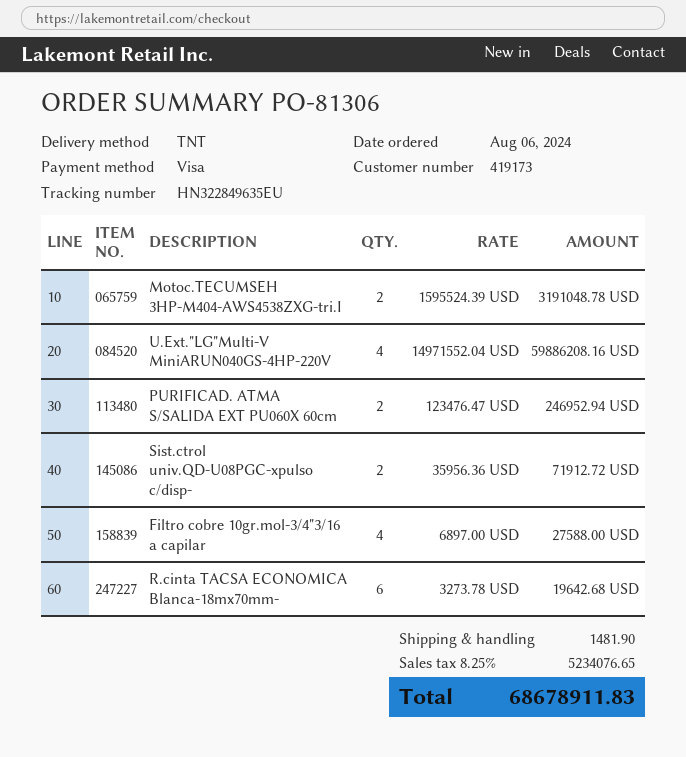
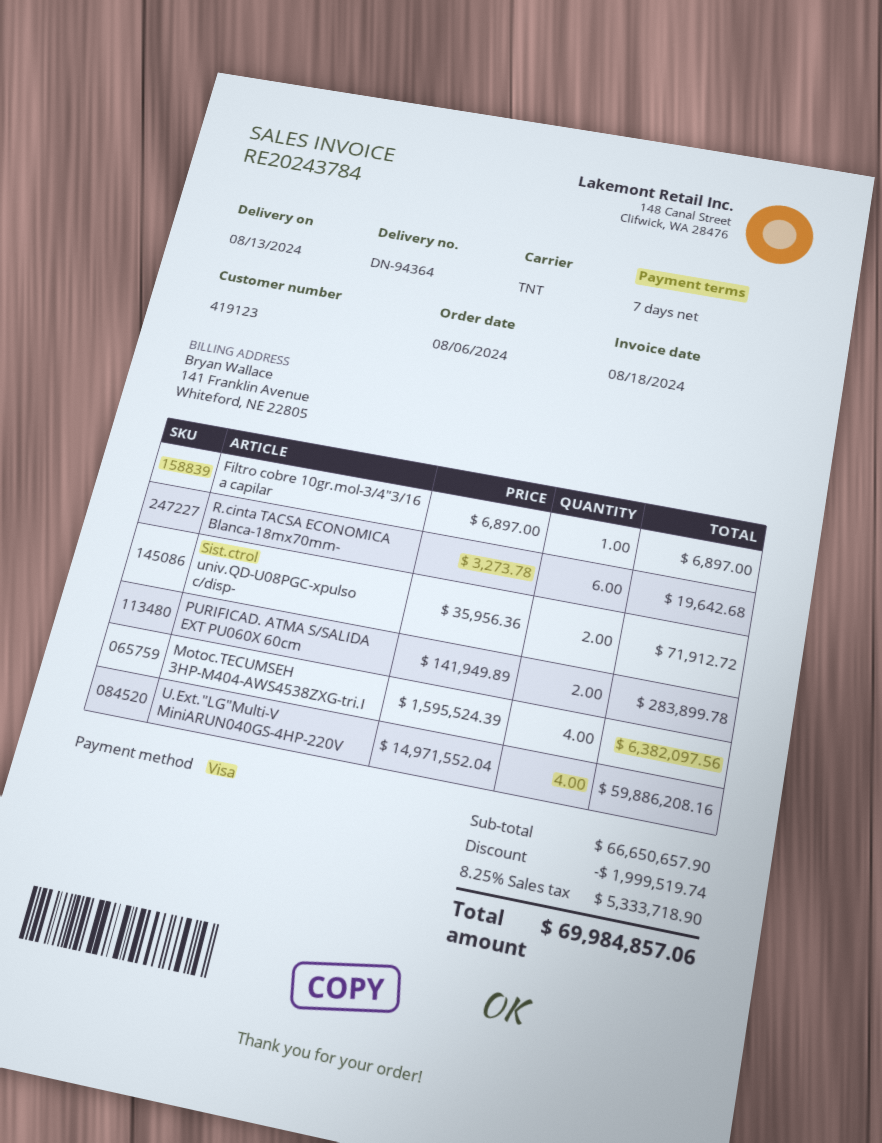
customer number: 419173 -> 419123
Motoc.TECUMSEH 3HP-M404-AWS4538ZXG-tri.I: 2 x 1595524.39 = 3191048.78 -> 4 x 1595524.39 = 6382097.56
PURIFICAD. ATMA S/SALIDA EXT PU060X 60cm: 2 x 123476.47 = 246952.94 -> 2 x 141949.89 = 283899.78
Filtro cobre 10gr.mol-3/4"3/16 a capilar: 4 x 6897.00 = 27588.00 -> 1 x 6897.00 = 6897.00
discount: none -> 1999519.74
shipping: 1481.90 -> none
tax: 8.25% = 5234076.65 -> 8.25% = 5333718.90
total: 68678911.83 -> 69984857.06

